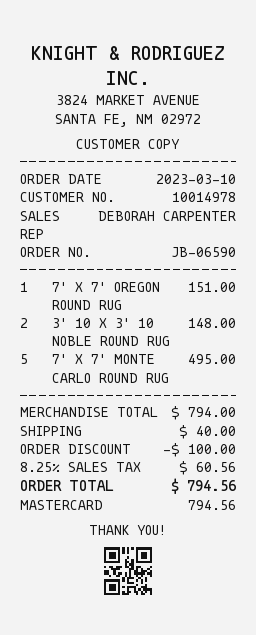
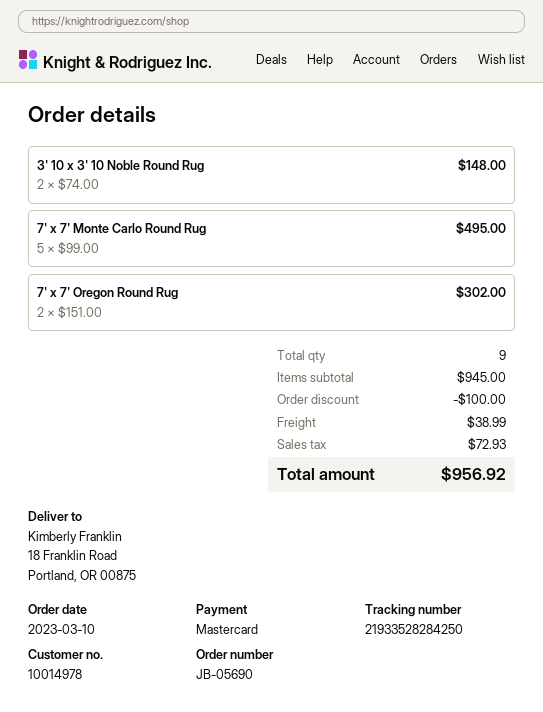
order number: JB-06590 -> JB-05690
7' X 7' OREGON ROUND RUG: 1 for 151.00 -> 2 for 302.00
subtotal: 794.00 -> 945.00
shipping: 40.00 -> 38.99
tax: 60.56 -> 72.93
total: 794.56 -> 956.92

